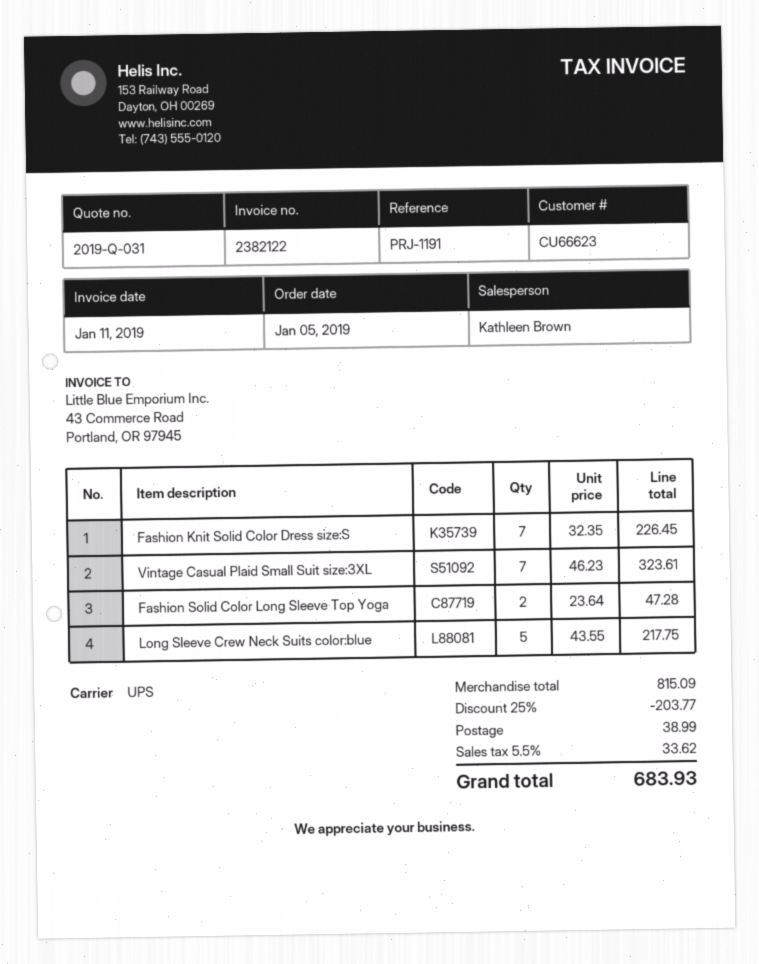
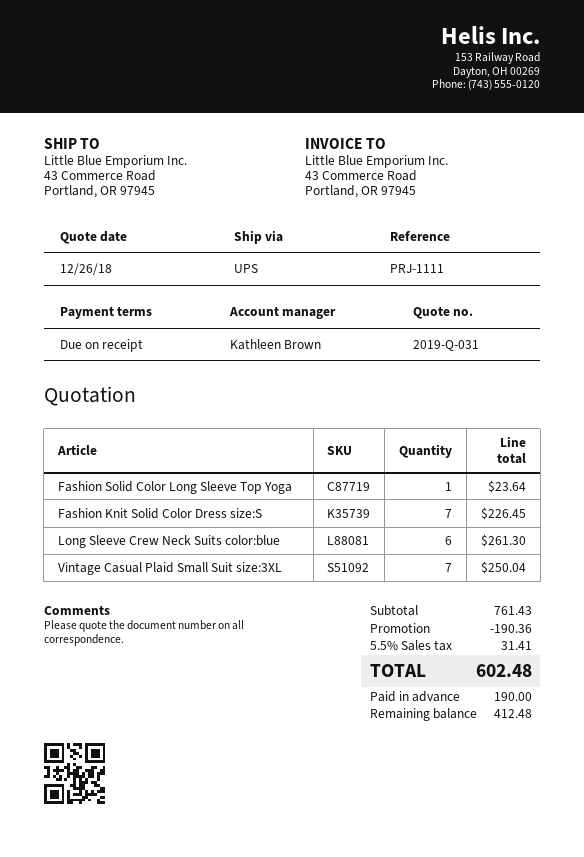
reference: PRJ-1191 -> PRJ-1111
Vintage Casual Plaid Small Suit size:3XL: 7 for 323.61 -> 7 for 250.04
Fashion Solid Color Long Sleeve Top Yoga: 2 for 47.28 -> 1 for 23.64
Long Sleeve Crew Neck Suits color:blue: 5 for 217.75 -> 6 for 261.30
subtotal: 815.09 -> 761.43
discount: 203.77 -> 190.36
shipping: 38.99 -> none
tax: 5.5% = 33.62 -> 5.5% = 31.41
total: 683.93 -> 602.48

